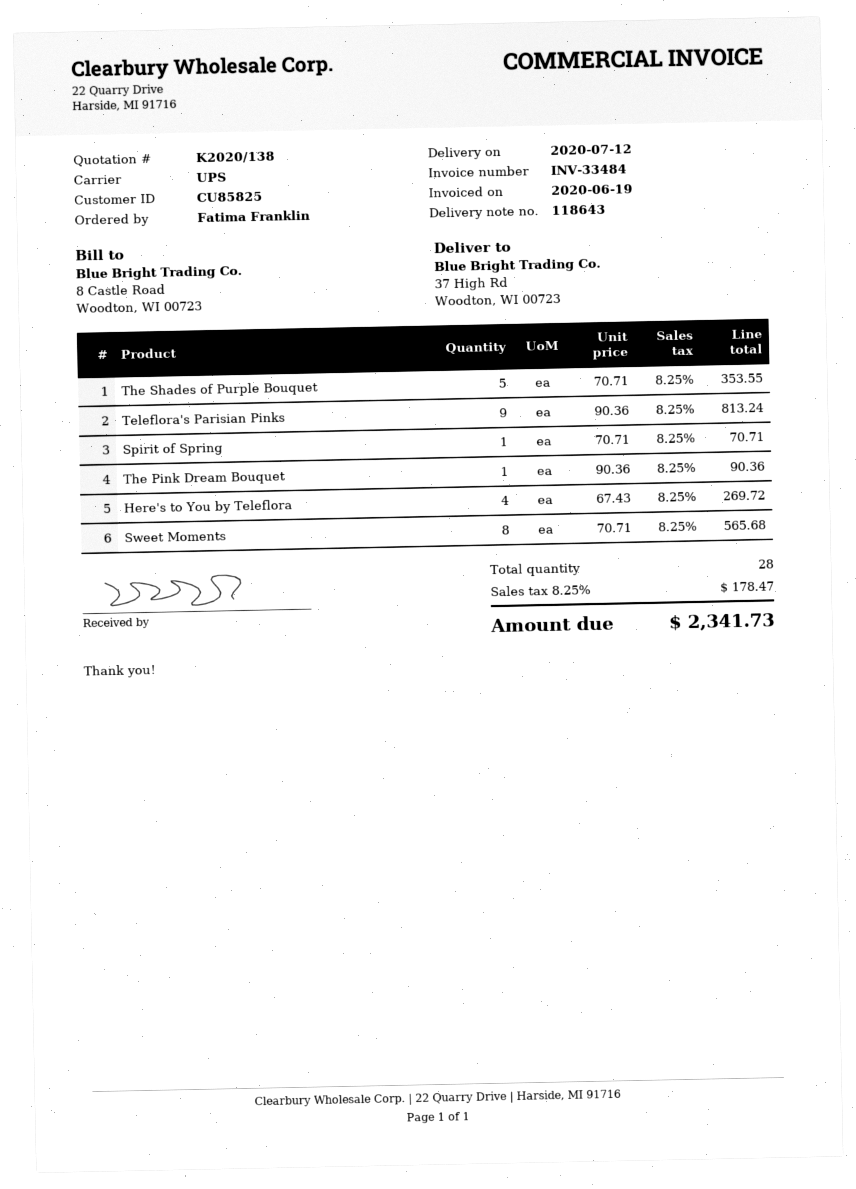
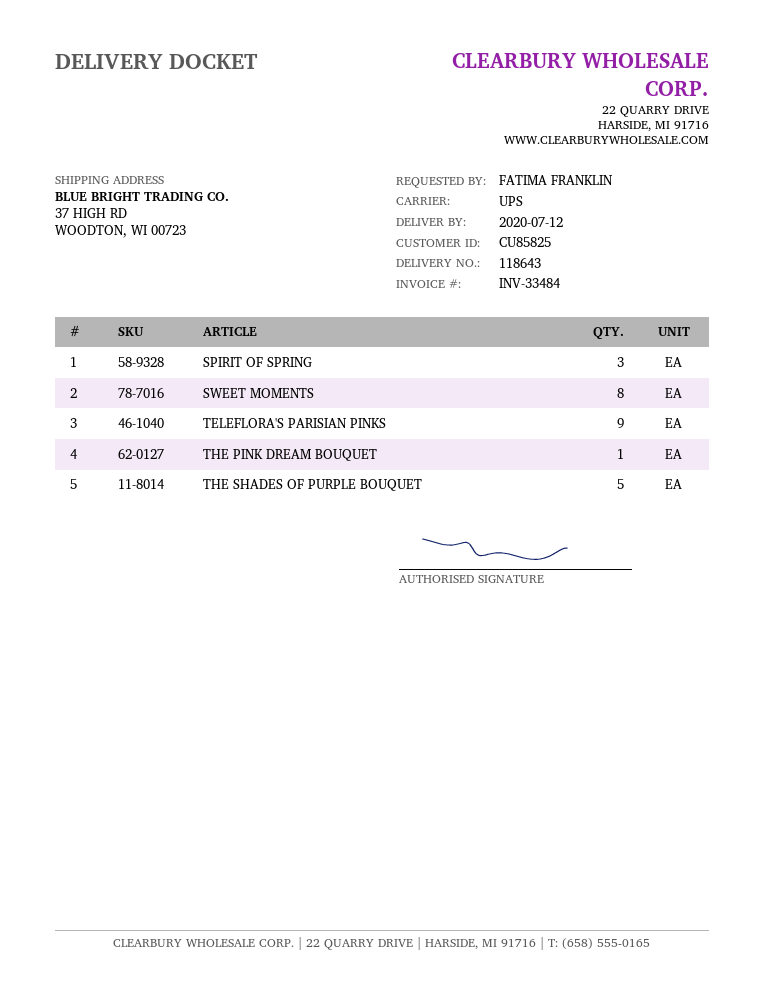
Spirit of Spring: 1 -> 3
Here's to You by Teleflora: 4 -> none

